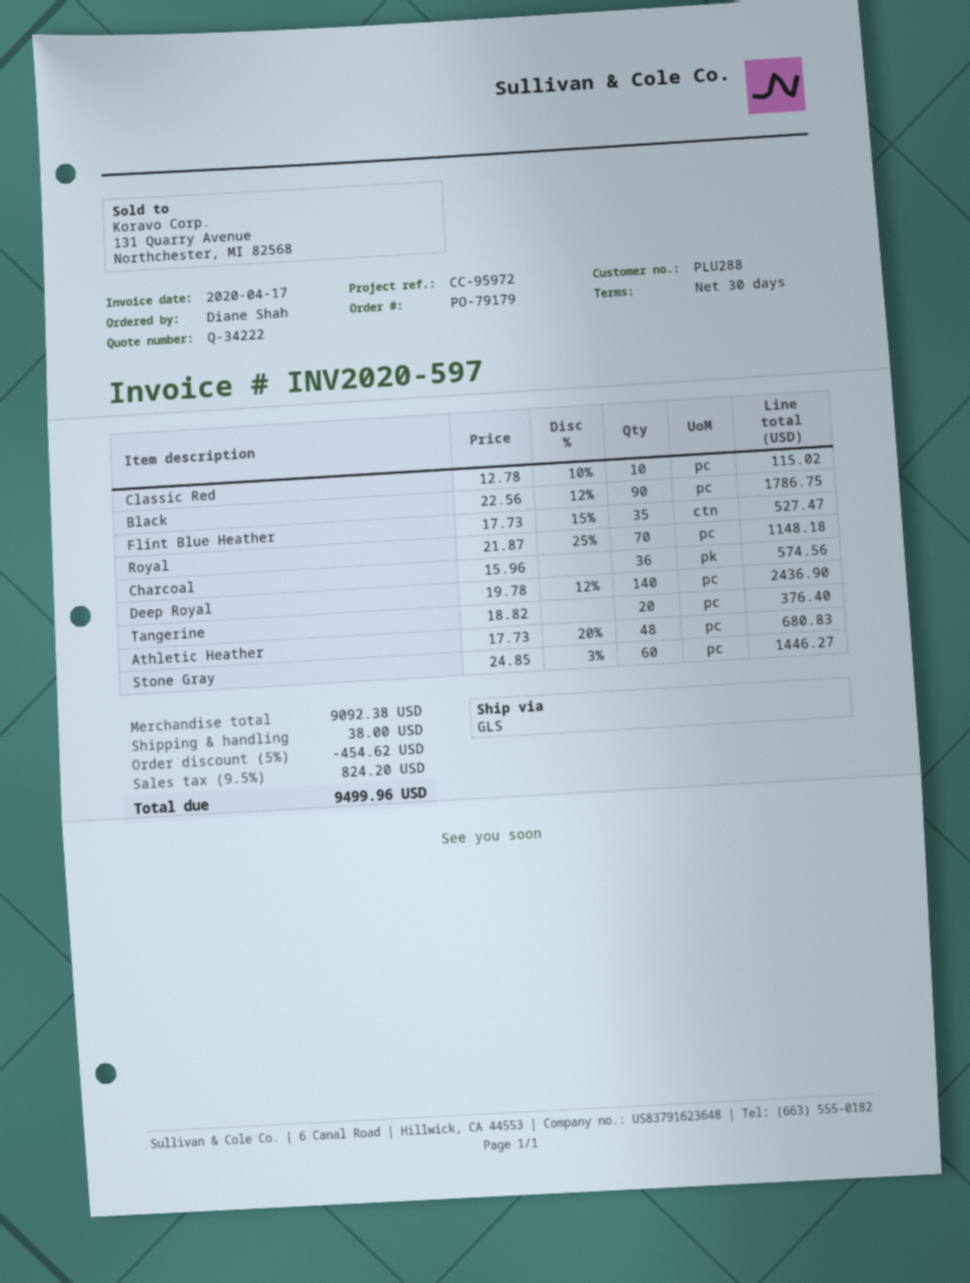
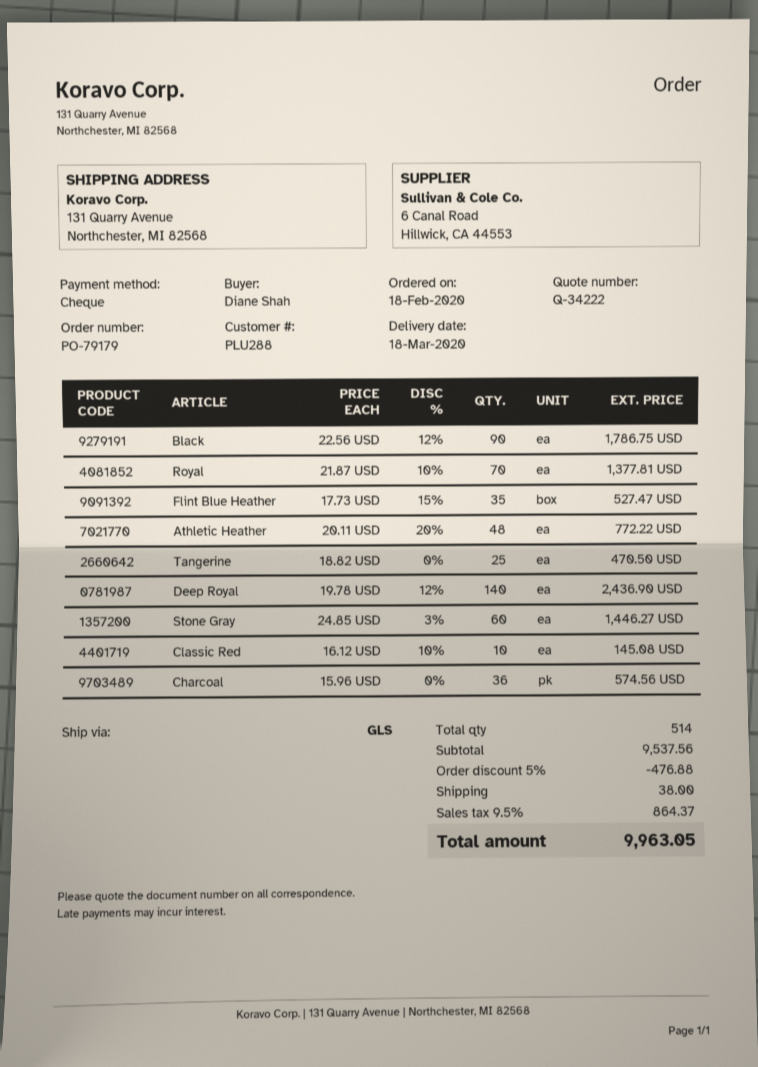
Classic Red: 10 x 12.78 - 10% = 115.02 -> 10 x 16.12 - 10% = 145.08
Royal: 70 x 21.87 - 25% = 1148.18 -> 70 x 21.87 - 10% = 1377.81
Tangerine: 20 x 18.82 = 376.40 -> 25 x 18.82 = 470.50
Athletic Heather: 48 x 17.73 - 20% = 680.83 -> 48 x 20.11 - 20% = 772.22
subtotal: 9092.38 -> 9537.56
discount: 5% = 454.62 -> 5% = 476.88
tax: 9.5% = 824.20 -> 9.5% = 864.37
total: 9499.96 -> 9963.05

